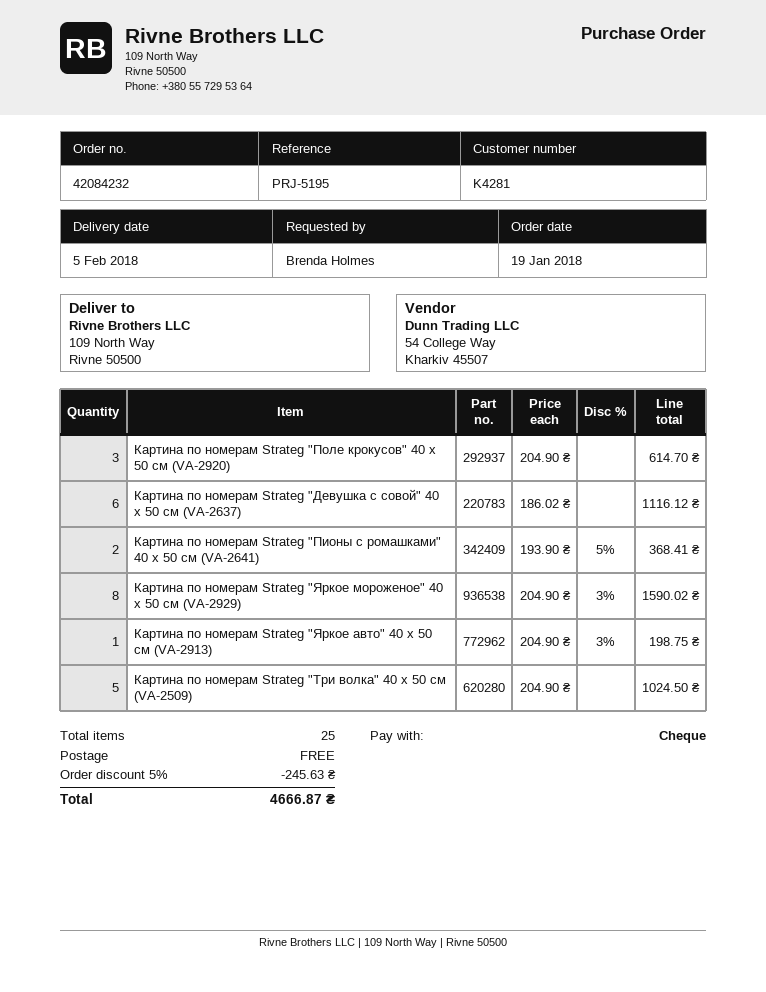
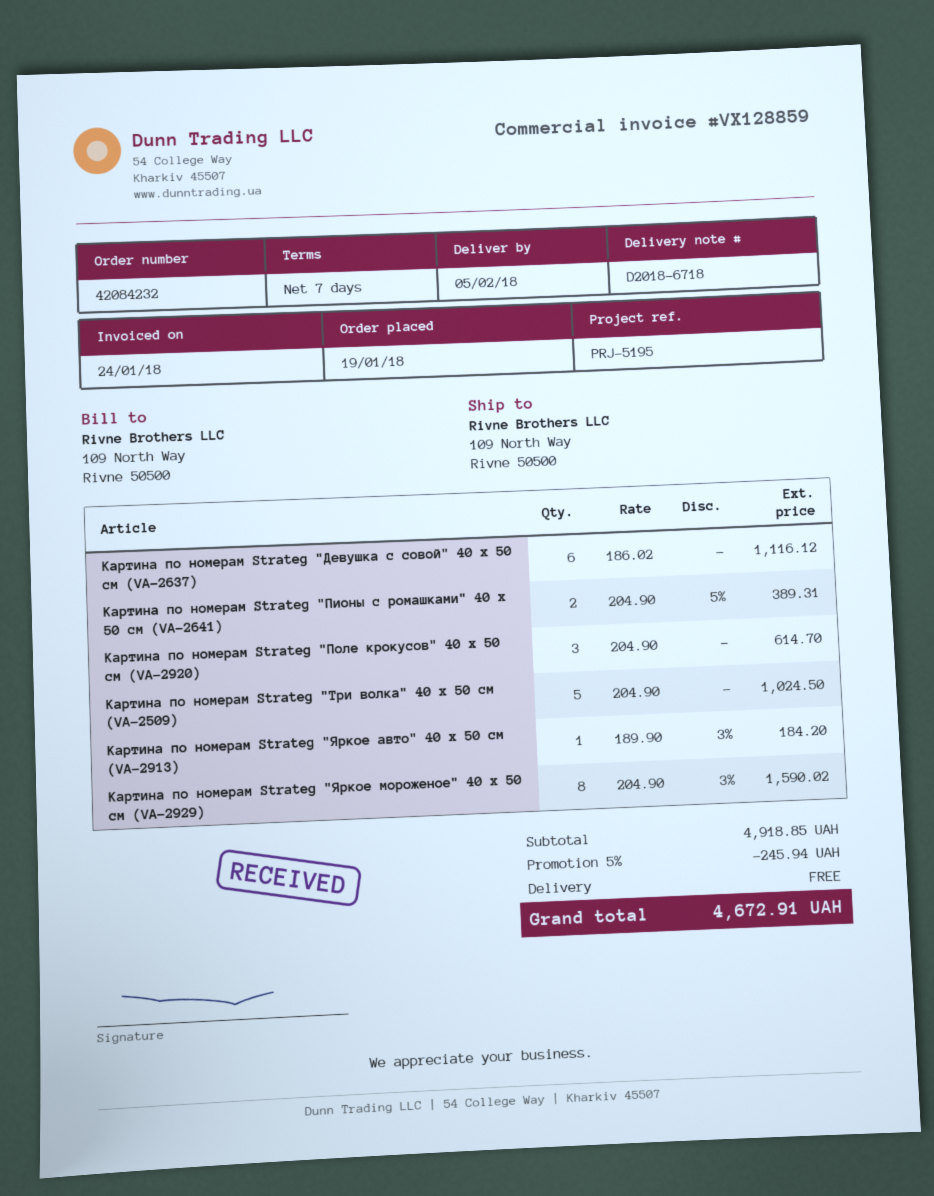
Картина по номерам Strateg "Пионы с ромашками" 40 х 50 см (VА-2641): 2 x 193.90 - 5% = 368.41 -> 2 x 204.90 - 5% = 389.31
Картина по номерам Strateg "Яркое авто" 40 х 50 см (VА-2913): 1 x 204.90 - 3% = 198.75 -> 1 x 189.90 - 3% = 184.20
discount: 5% = 245.63 -> 5% = 245.94
total: 4666.87 -> 4672.91

